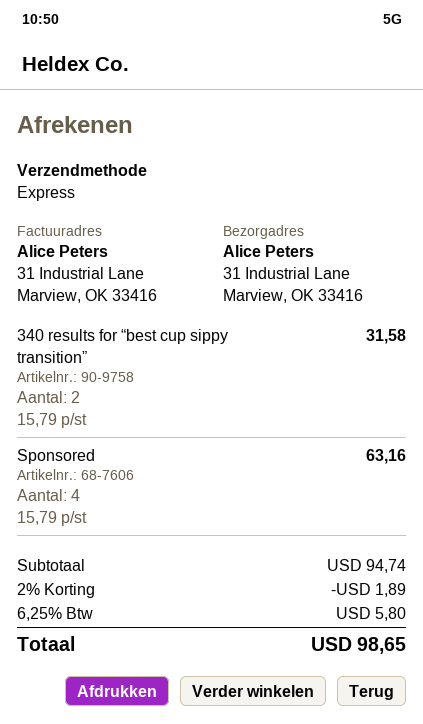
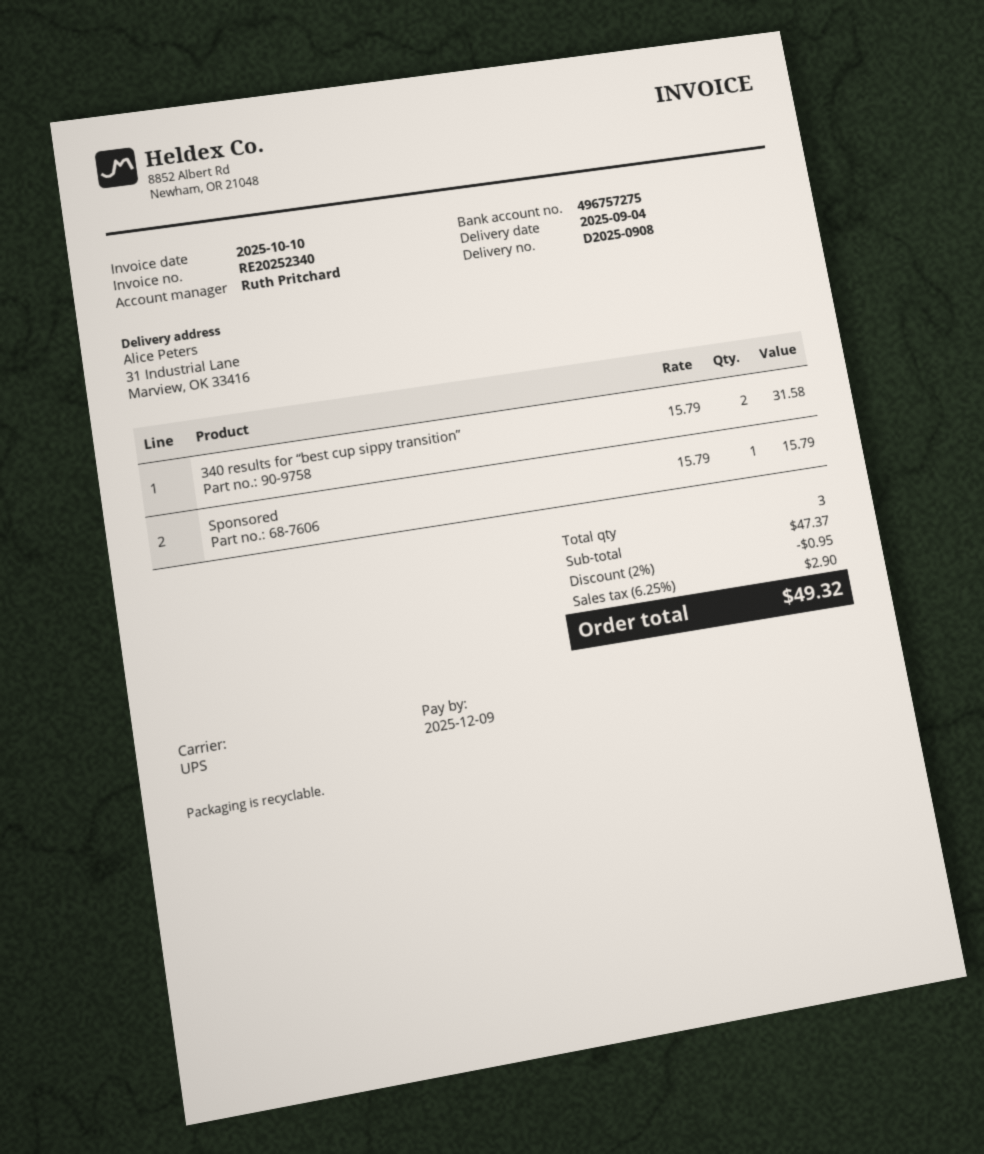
shipping method: express -> UPS
Sponsored: 4 x 15.79 = 63.16 -> 1 x 15.79 = 15.79
subtotal: 94.74 -> 47.37
discount: 2% = 1.89 -> 2% = 0.95
tax: 6.25% = 5.80 -> 6.25% = 2.90
total: 98.65 -> 49.32

